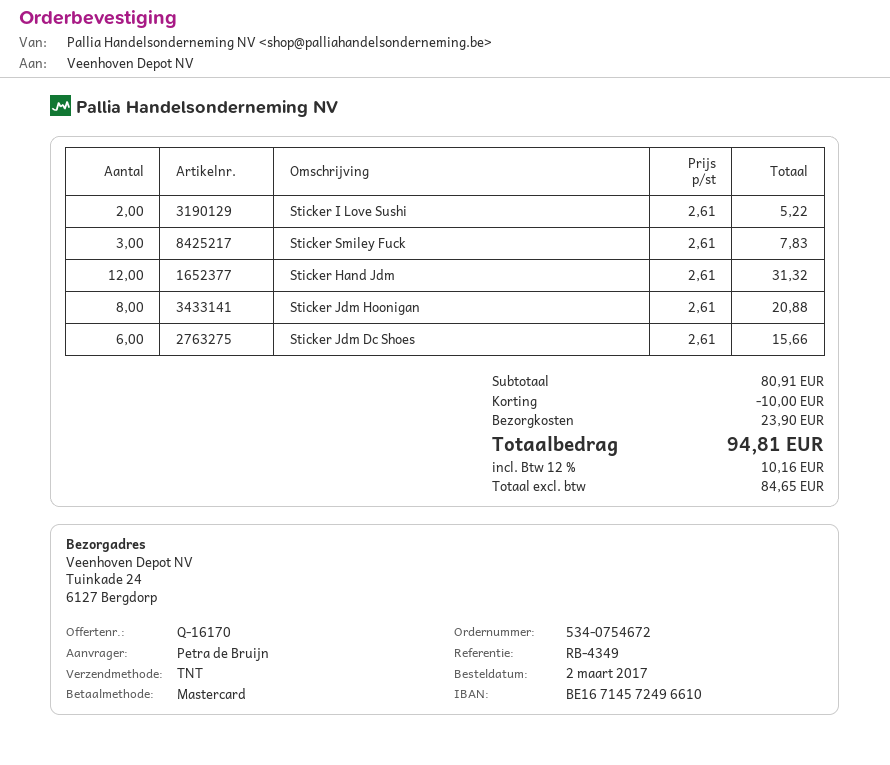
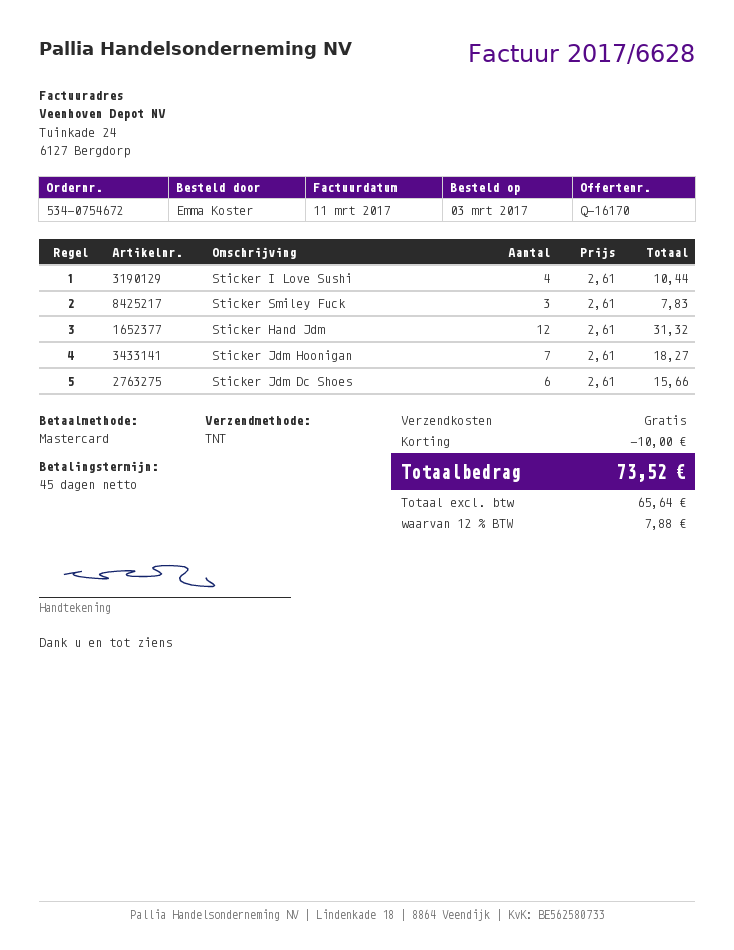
order date: 2017-03-02 -> 2017-03-03
ordered by: Petra de Bruijn -> Emma Koster
Sticker I Love Sushi: 2 x 2.61 = 5.22 -> 4 x 2.61 = 10.44
Sticker Jdm Hoonigan: 8 x 2.61 = 20.88 -> 7 x 2.61 = 18.27
shipping: 23.90 -> 0.00
net: 84.65 -> 65.64
tax: 12% = 10.16 -> 12% = 7.88
total: 94.81 -> 73.52

